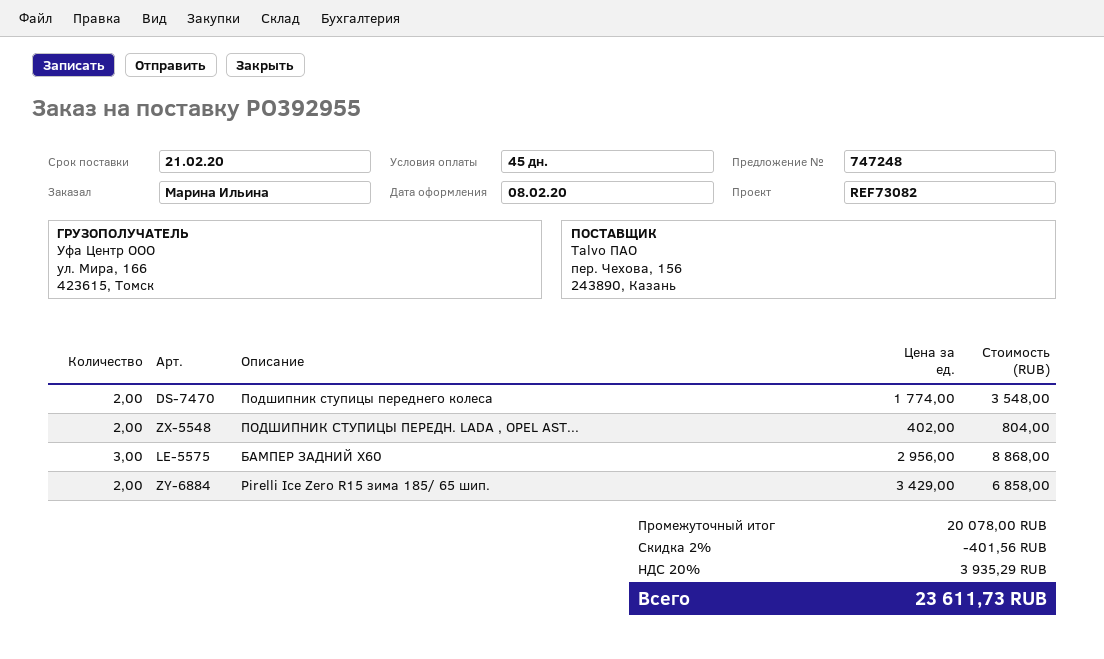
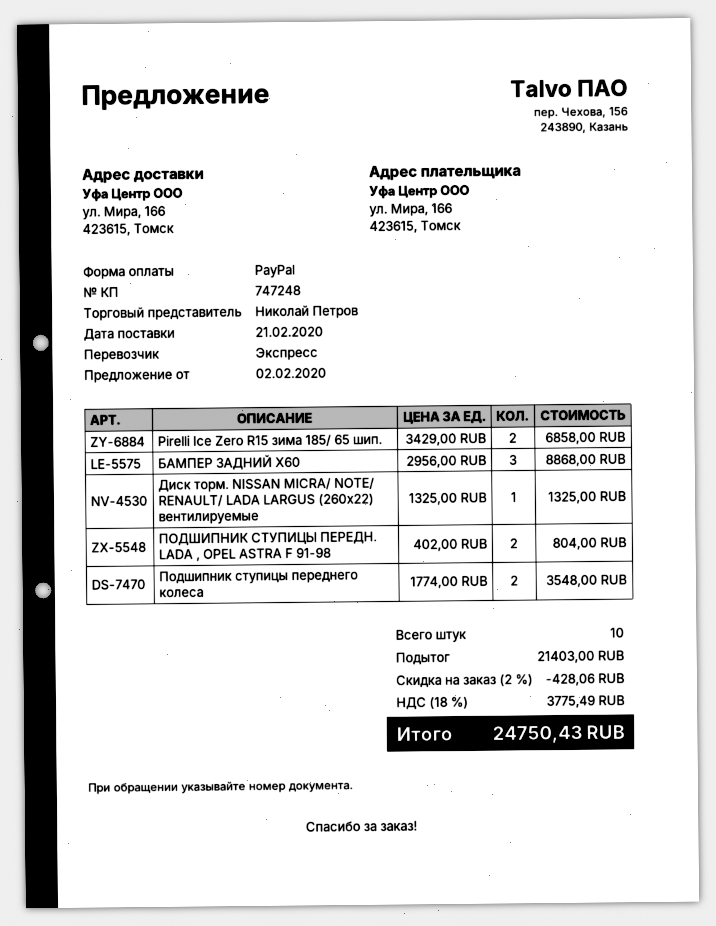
Диск торм. NISSAN MICRA/ NOTE/ RENAULT/ LADA LARGUS (260х22) вентилируемые: none -> 1 x 1325.00 = 1325.00
subtotal: 20078.00 -> 21403.00
discount: 2% = 401.56 -> 2% = 428.06
tax: 20% = 3935.29 -> 18% = 3775.49
total: 23611.73 -> 24750.43

